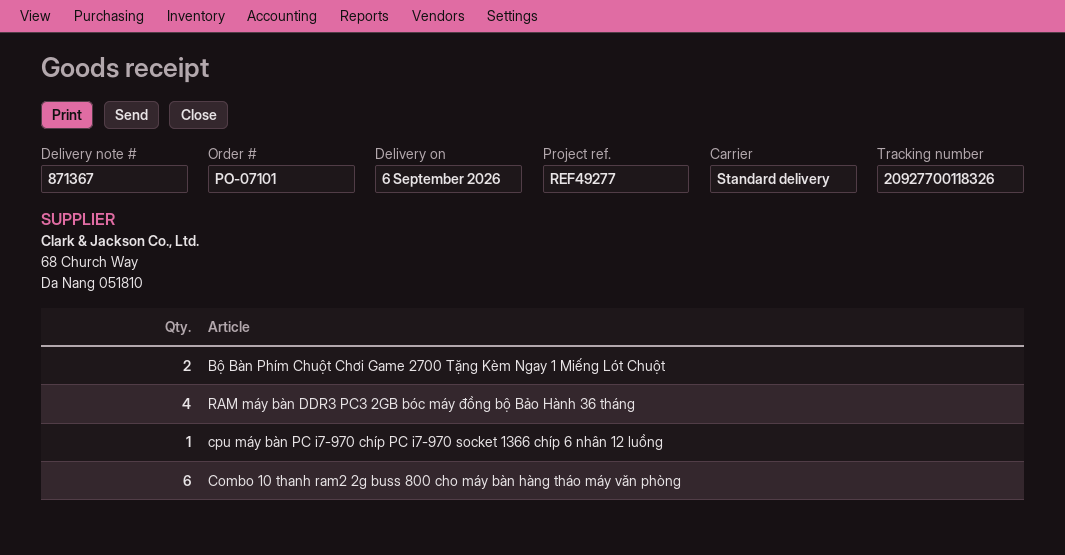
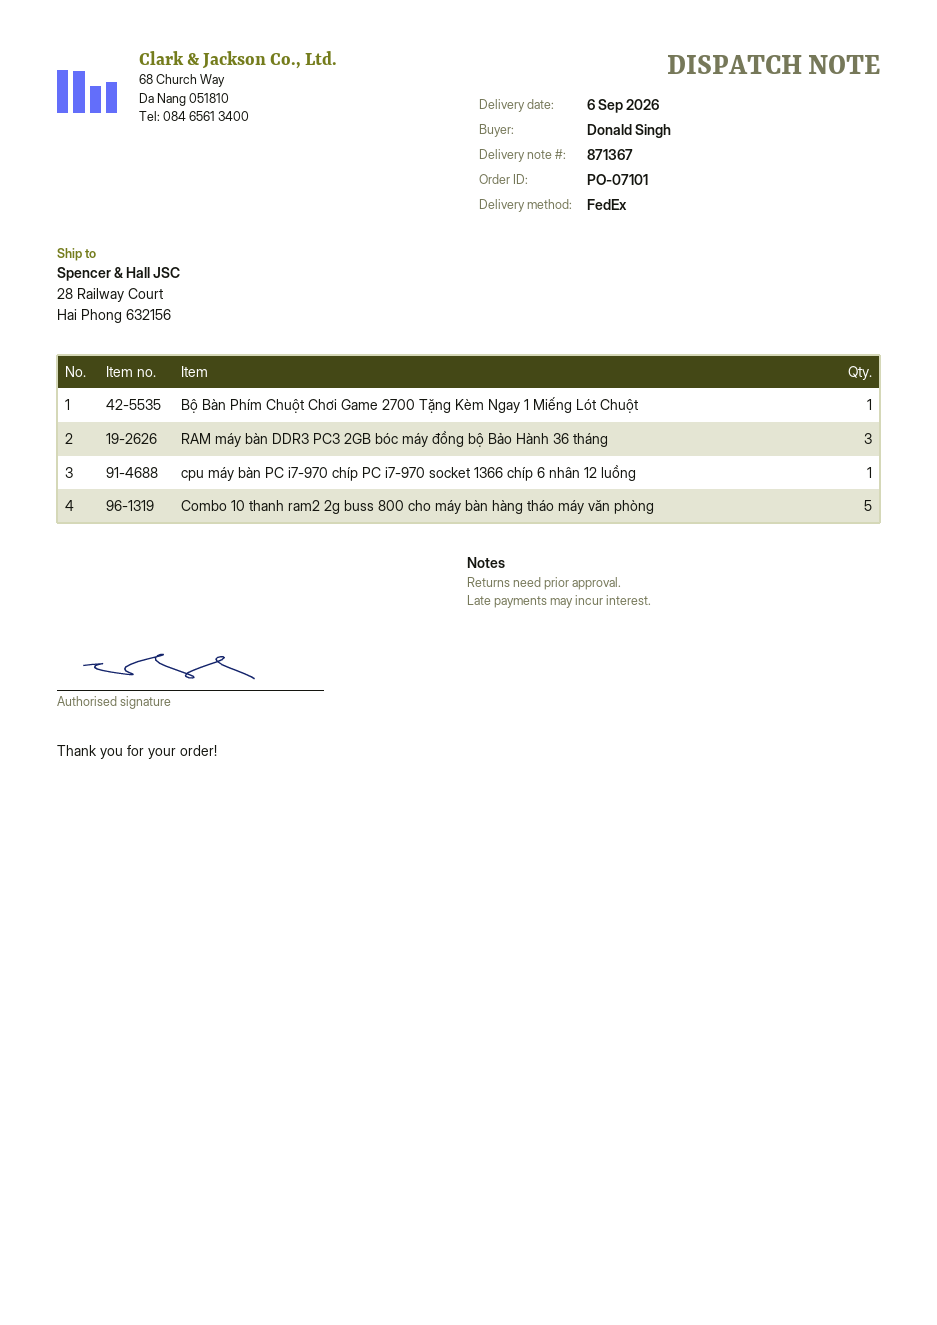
shipping method: standard -> FedEx
Bộ Bàn Phím Chuột Chơi Game 2700 Tặng Kèm Ngay 1 Miếng Lót Chuột: 2 -> 1
RAM máy bàn DDR3 PC3 2GB bóc máy đồng bộ Bảo Hành 36 tháng: 4 -> 3
Combo 10 thanh ram2 2g buss 800 cho máy bàn hàng tháo máy văn phòng: 6 -> 5

